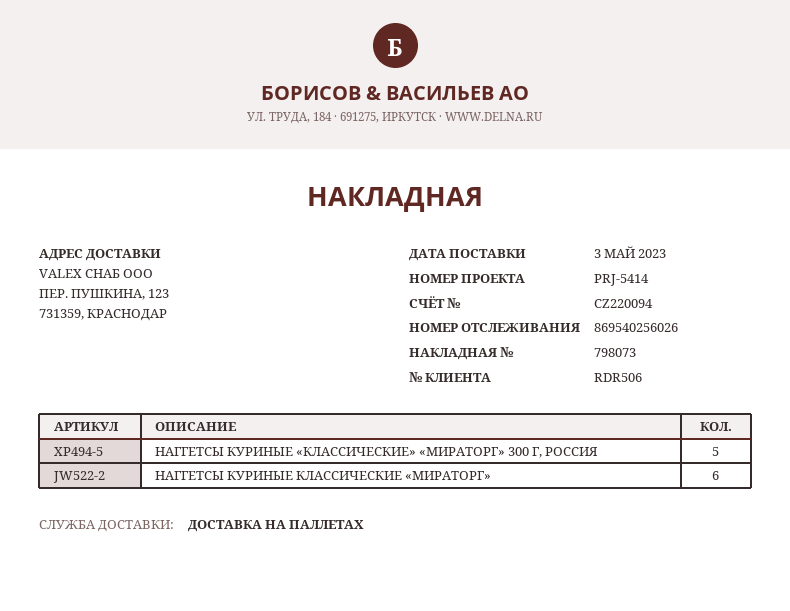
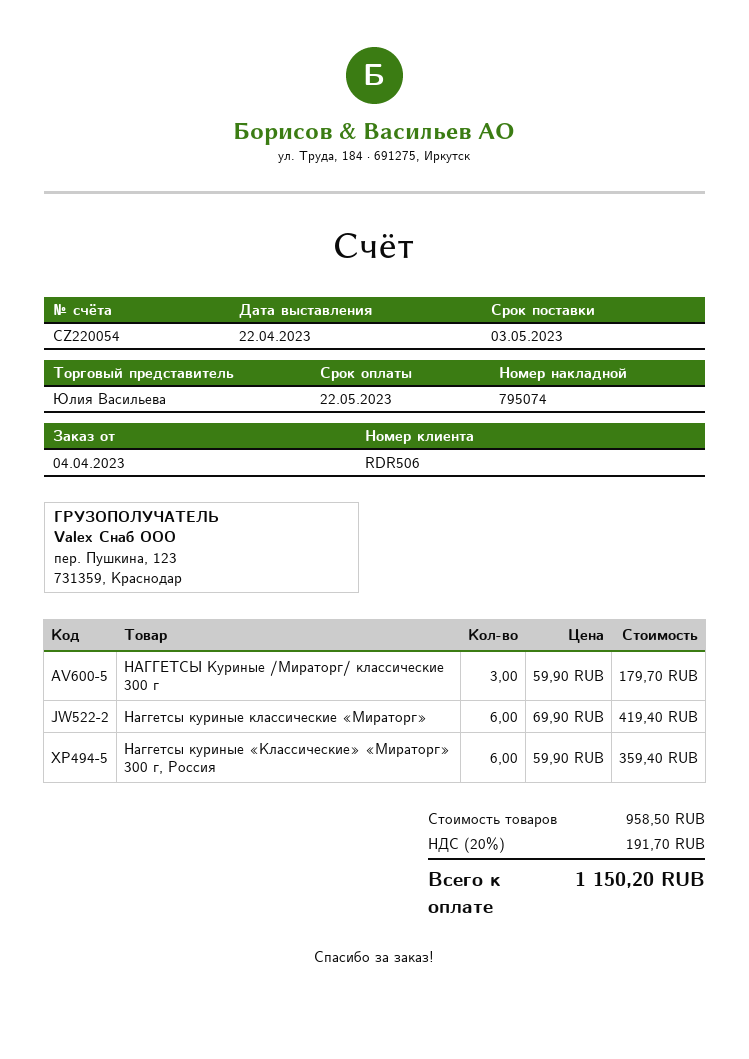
delivery note number: 798073 -> 795074
invoice number: CZ220094 -> CZ220054
НАГГЕТСЫ КУРИНЫЕ «КЛАССИЧЕСКИЕ» «МИРАТОРГ» 300 Г, РОССИЯ: 5 -> 6
НАГГЕТСЫ Куриные /Мираторг/ классические 300 г: none -> 3

